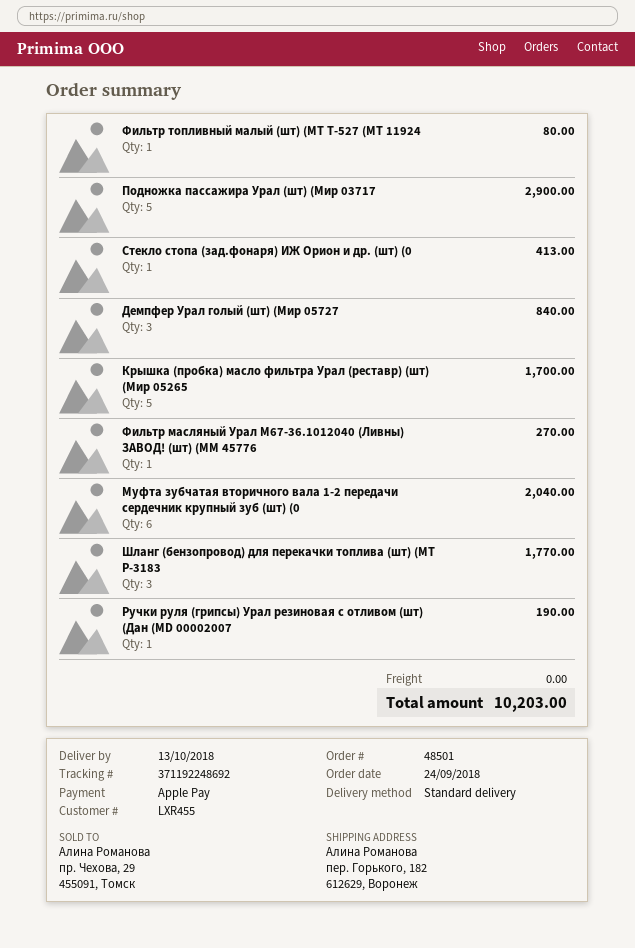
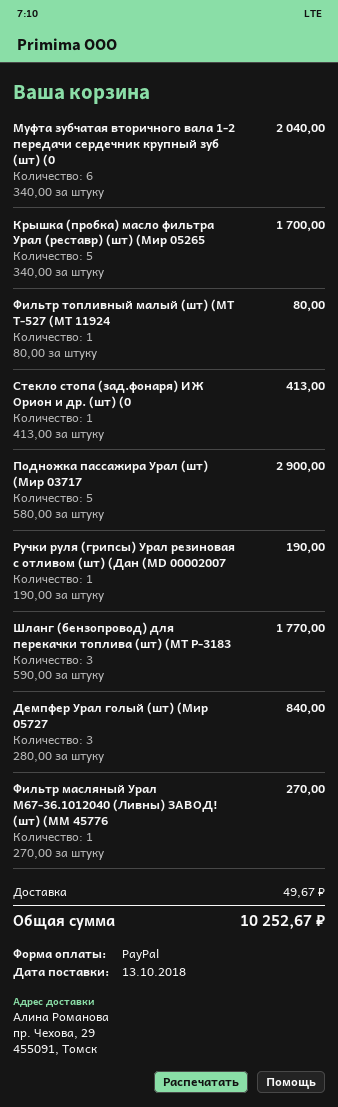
payment method: Apple Pay -> PayPal
ship to: пер. Горького, 182, 612629, Воронеж -> пр. Чехова, 29, 455091, Томск
shipping: 0.00 -> 49.67
total: 10203.00 -> 10252.67

